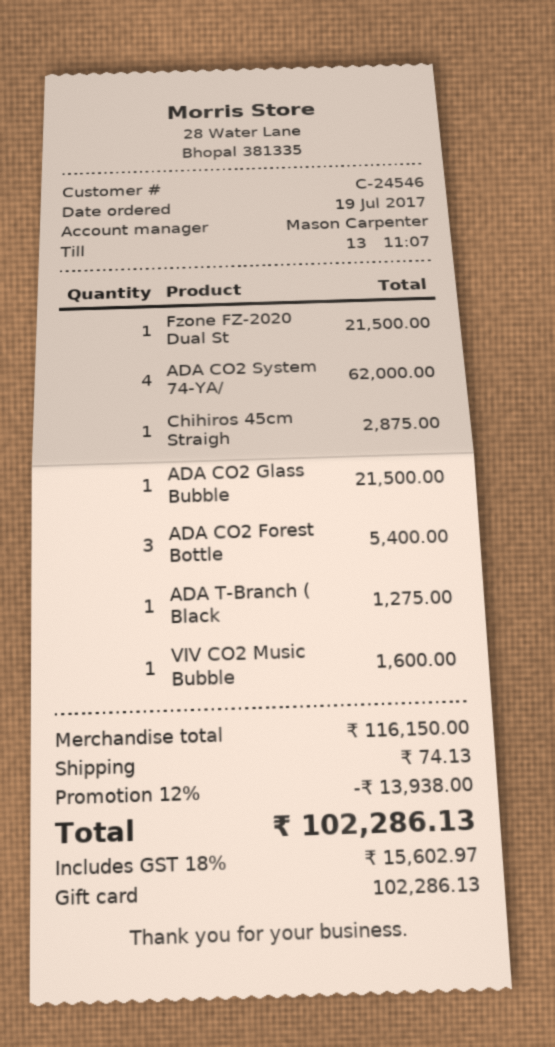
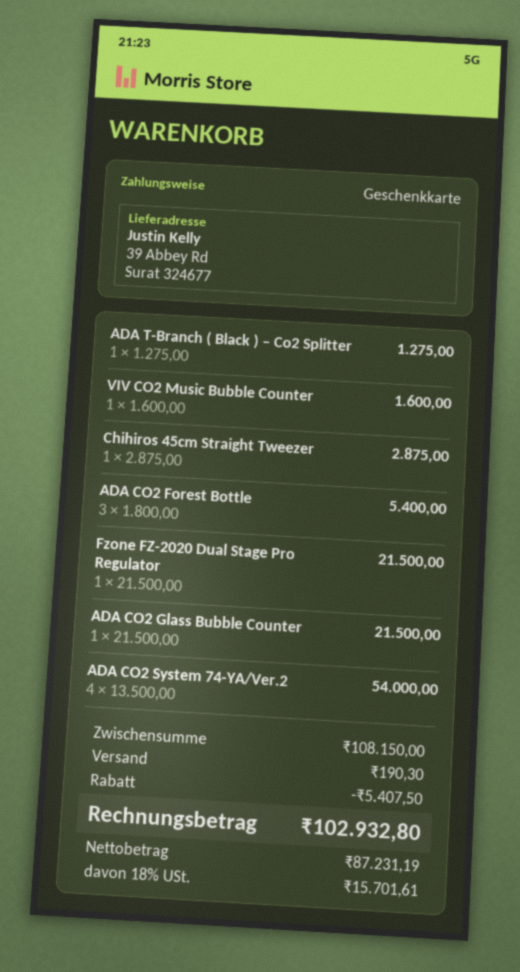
ADA CO2 System 74-YA/: 4 for 62000.00 -> 4 for 54000.00
subtotal: 116150.00 -> 108150.00
discount: 13938.00 -> 5407.50
shipping: 74.13 -> 190.30
tax: 18% = 15602.97 -> 18% = 15701.61
total: 102286.13 -> 102932.80

